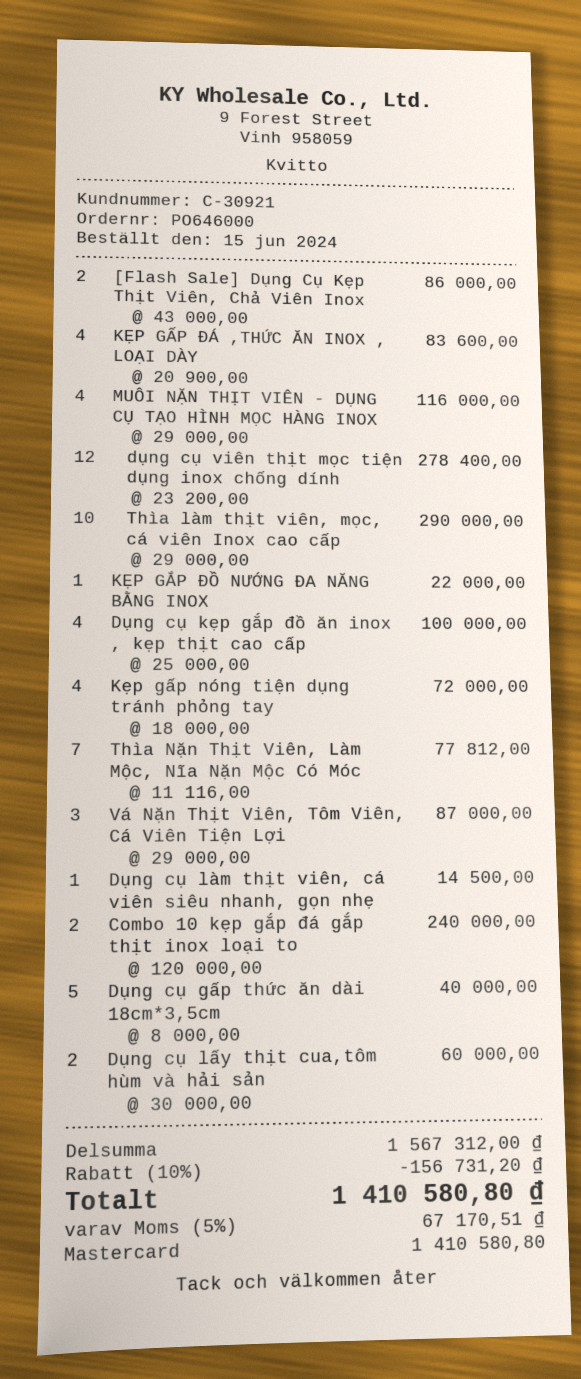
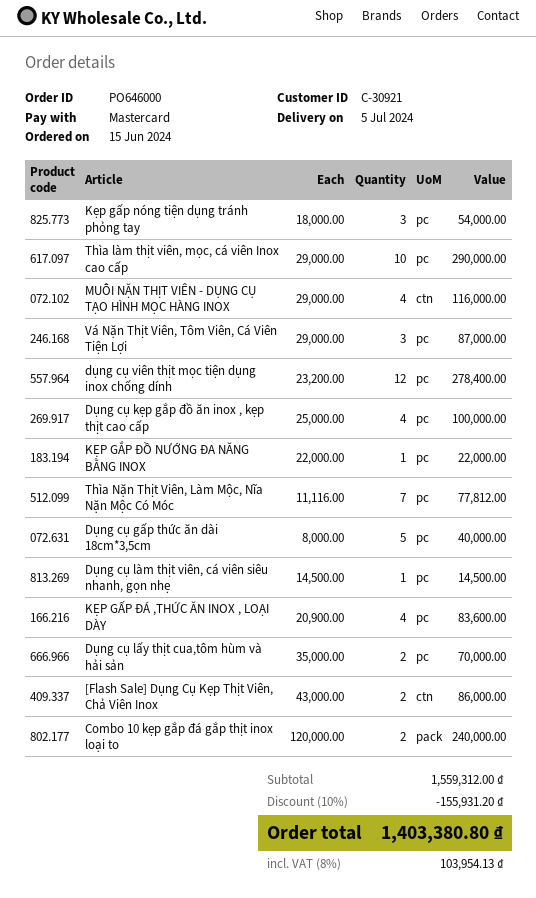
Kẹp gấp nóng tiện dụng tránh phỏng tay: 4 x 18000.00 = 72000.00 -> 3 x 18000.00 = 54000.00
Dụng cụ lấy thịt cua,tôm hùm và hải sản: 2 x 30000.00 = 60000.00 -> 2 x 35000.00 = 70000.00
subtotal: 1567312.00 -> 1559312.00
discount: 10% = 156731.20 -> 10% = 155931.20
tax: 5% = 67170.51 -> 8% = 103954.13
total: 1410580.80 -> 1403380.80

